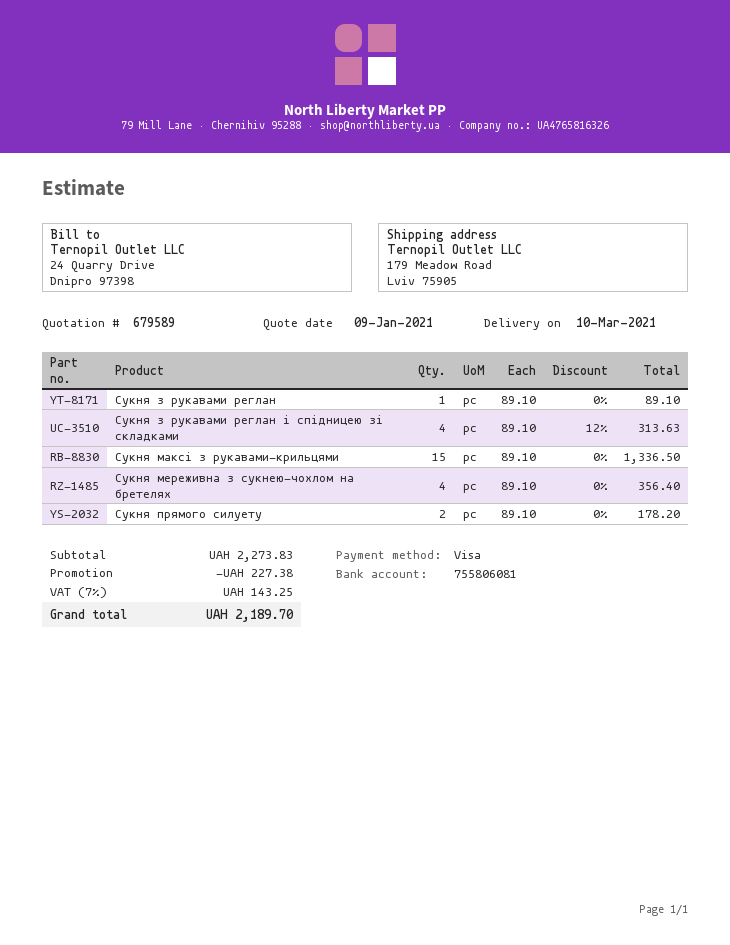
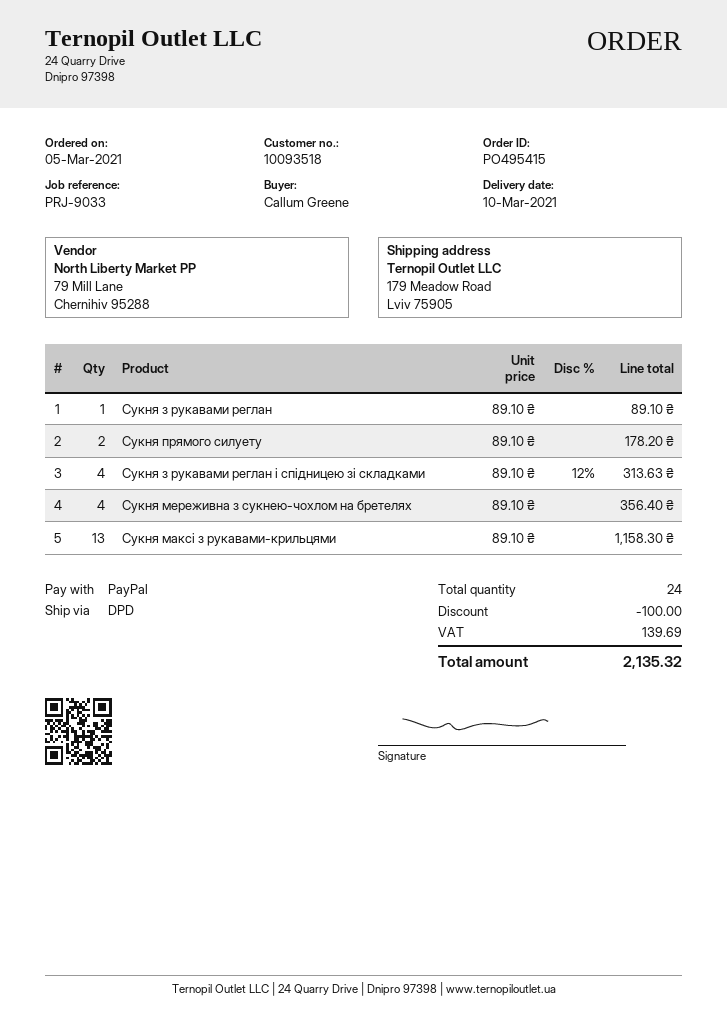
payment method: Visa -> PayPal
Сукня максі з рукавами-крильцями: 15 x 89.10 = 1336.50 -> 13 x 89.10 = 1158.30
discount: 227.38 -> 100.00
tax: 143.25 -> 139.69
total: 2189.70 -> 2135.32

